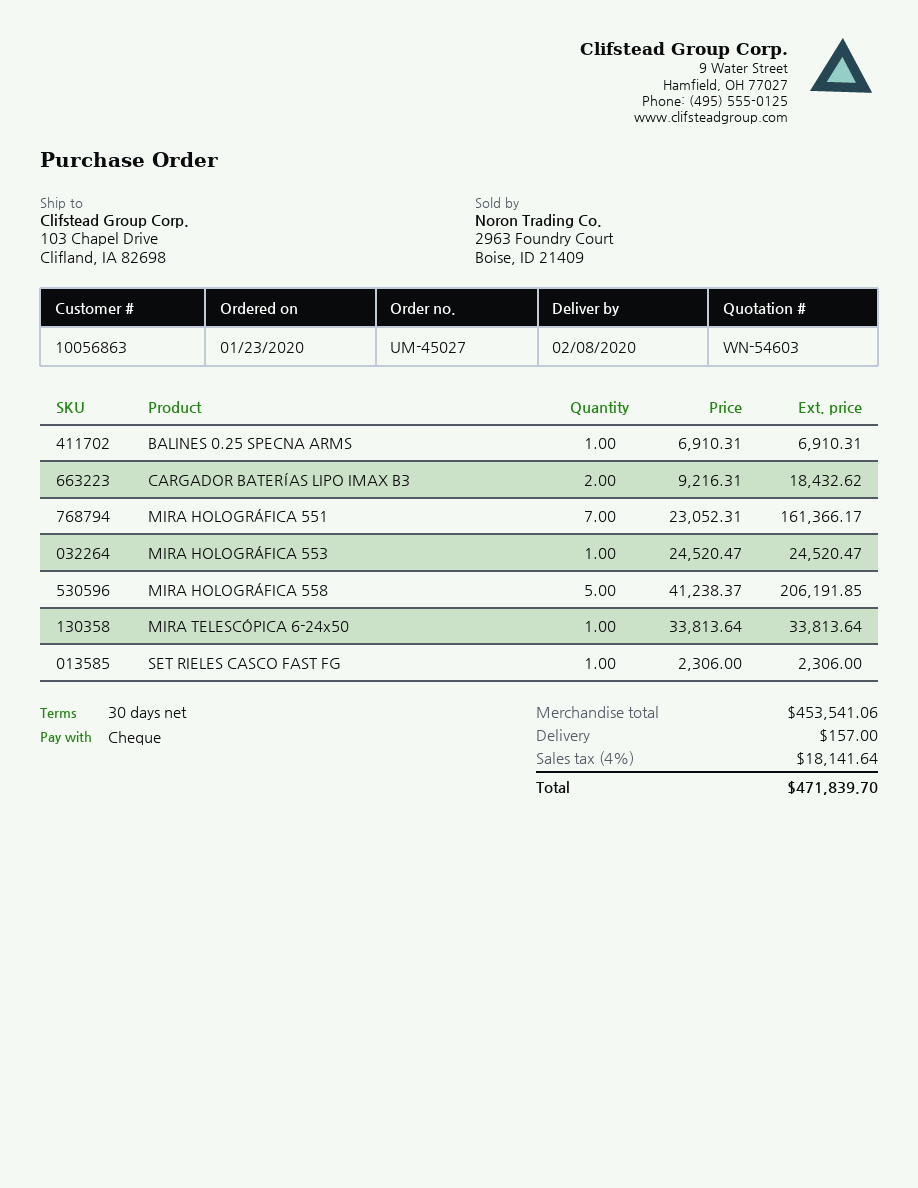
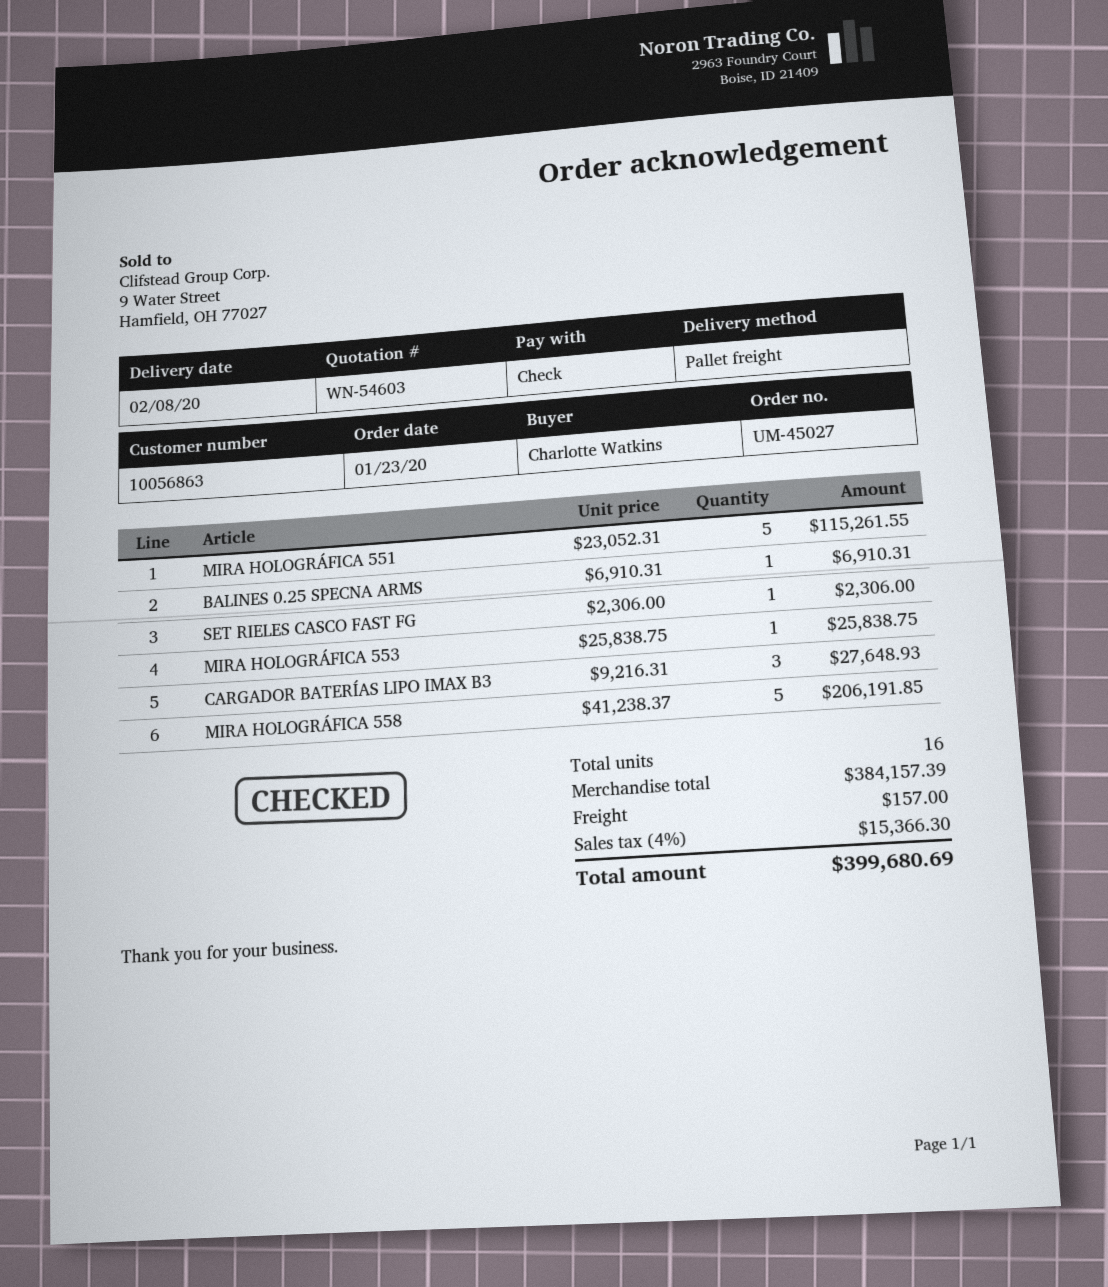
CARGADOR BATERÍAS LIPO IMAX B3: 2 x 9216.31 = 18432.62 -> 3 x 9216.31 = 27648.93
MIRA HOLOGRÁFICA 551: 7 x 23052.31 = 161366.17 -> 5 x 23052.31 = 115261.55
MIRA HOLOGRÁFICA 553: 1 x 24520.47 = 24520.47 -> 1 x 25838.75 = 25838.75
MIRA TELESCÓPICA 6-24x50: 1 x 33813.64 = 33813.64 -> none
subtotal: 453541.06 -> 384157.39
tax: 4% = 18141.64 -> 4% = 15366.30
total: 471839.70 -> 399680.69

